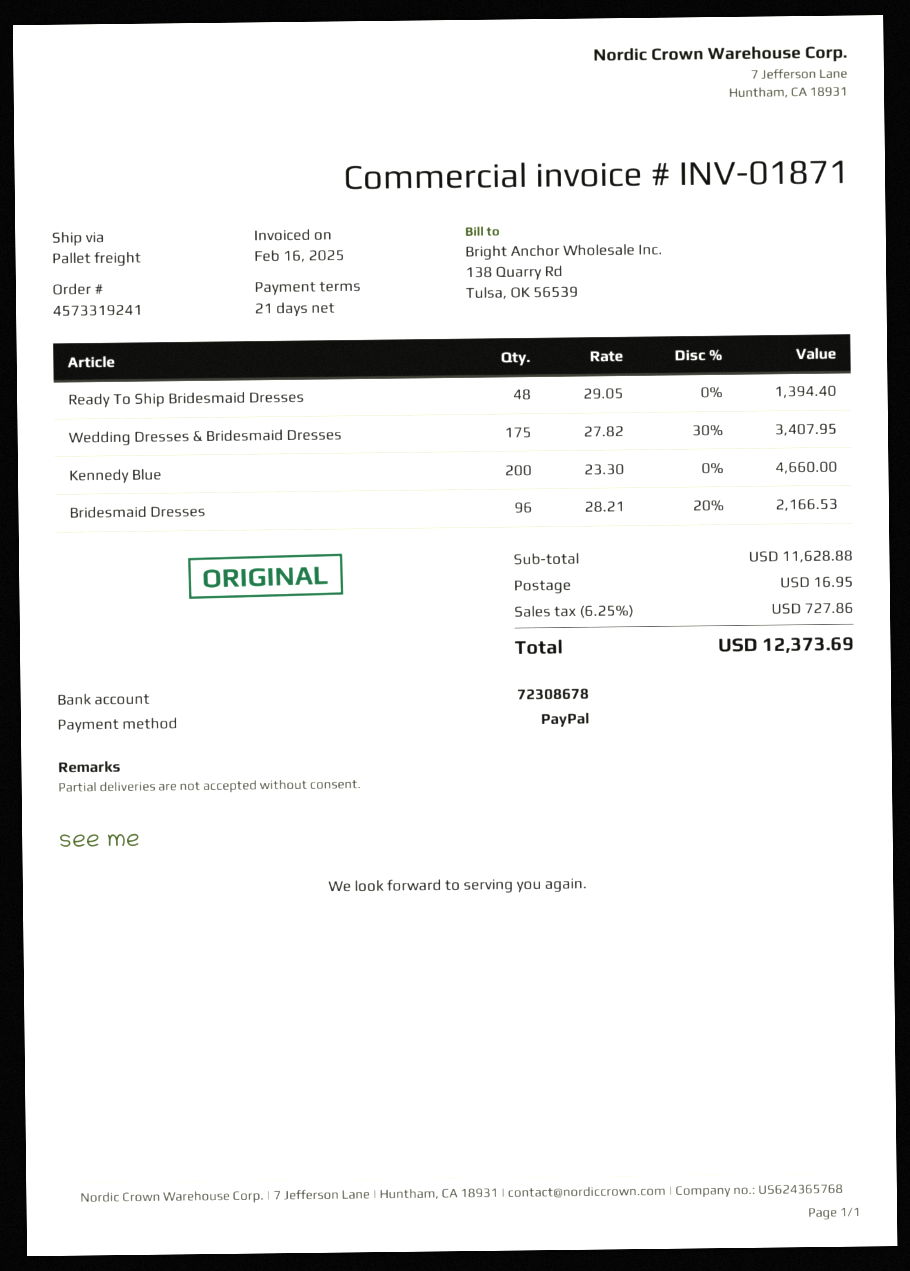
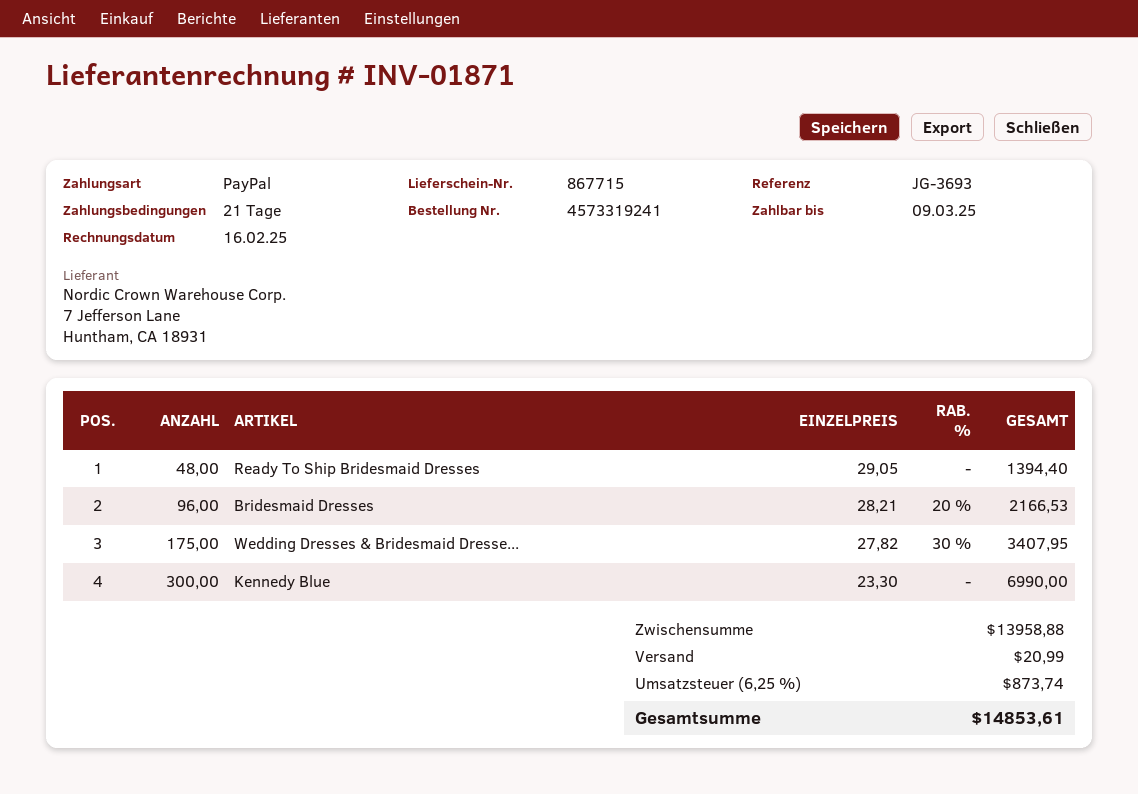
Kennedy Blue: 200 x 23.30 = 4660.00 -> 300 x 23.30 = 6990.00
subtotal: 11628.88 -> 13958.88
shipping: 16.95 -> 20.99
tax: 6.25% = 727.86 -> 6.25% = 873.74
total: 12373.69 -> 14853.61

